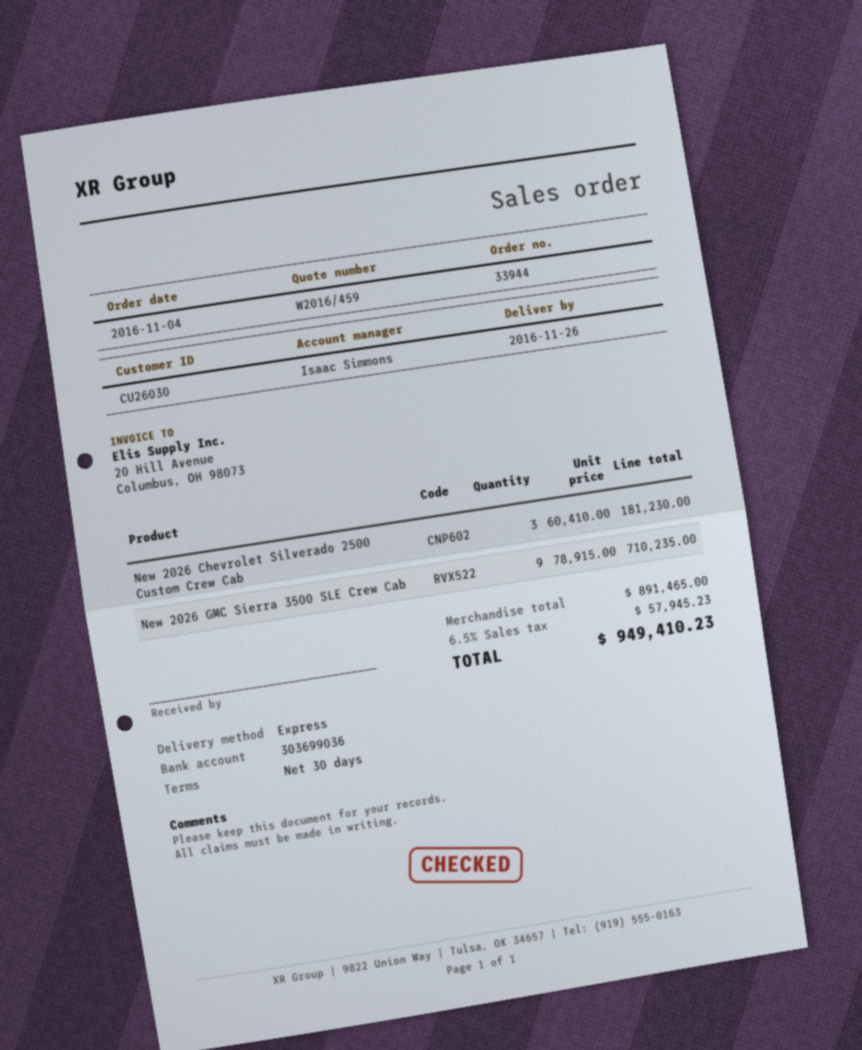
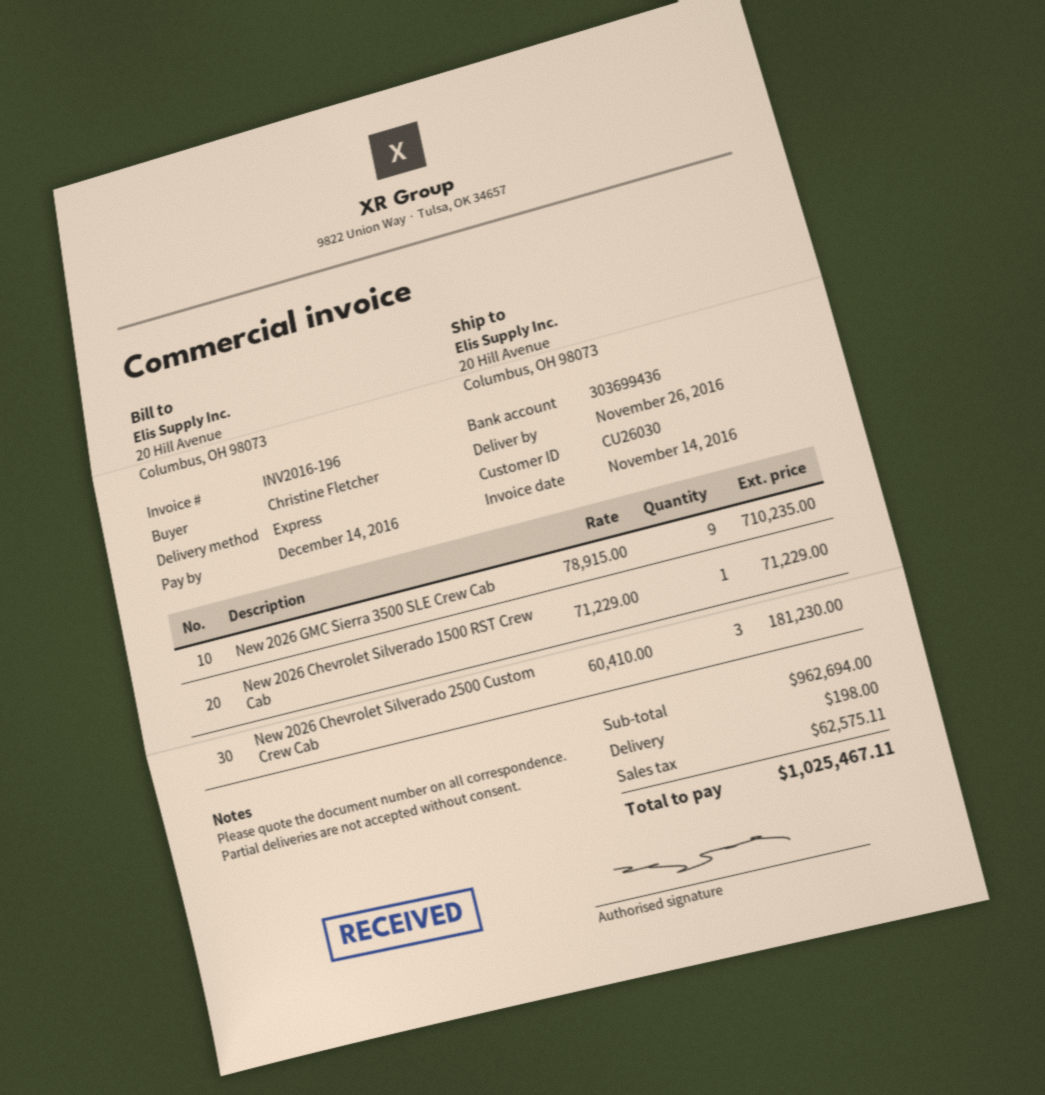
bank account: 303699036 -> 303699436
New 2026 Chevrolet Silverado 1500 RST Crew Cab: none -> 1 x 71229.00 = 71229.00
subtotal: 891465.00 -> 962694.00
shipping: none -> 198.00
tax: 57945.23 -> 62575.11
total: 949410.23 -> 1025467.11

